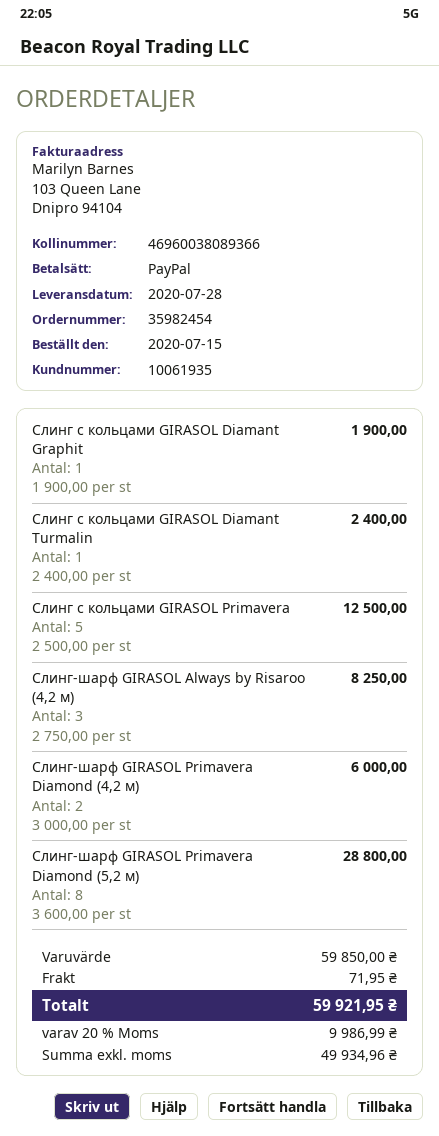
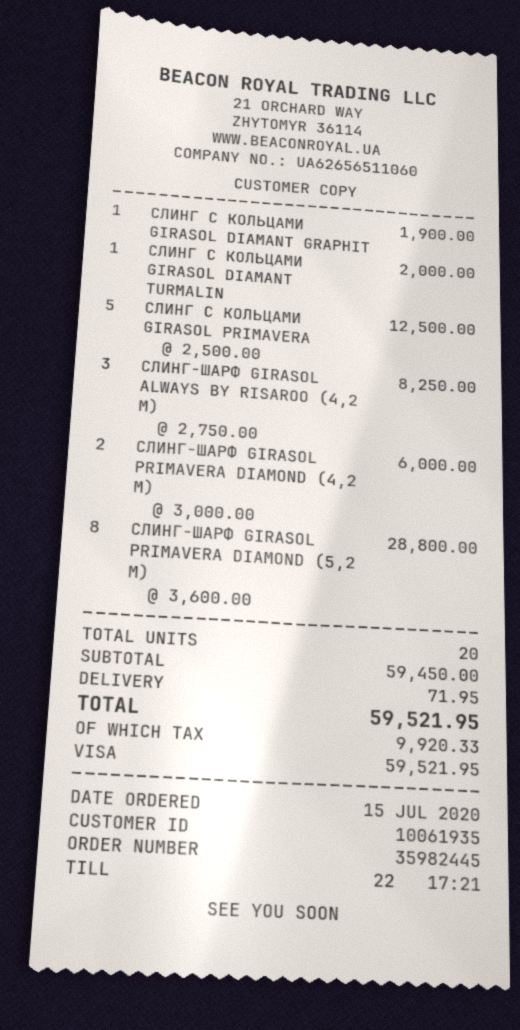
order number: 35982454 -> 35982445
payment method: PayPal -> Visa
Слинг с кольцами GIRASOL Diamant Turmalin: 1 x 2400.00 = 2400.00 -> 1 x 2000.00 = 2000.00
subtotal: 59850.00 -> 59450.00
tax: 9986.99 -> 9920.33
total: 59921.95 -> 59521.95

